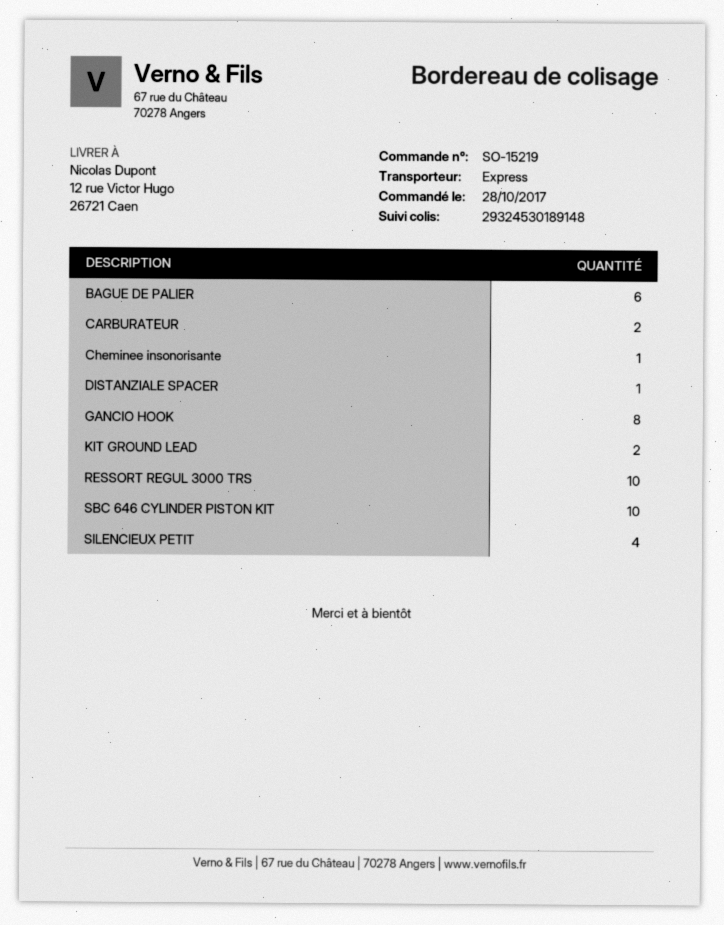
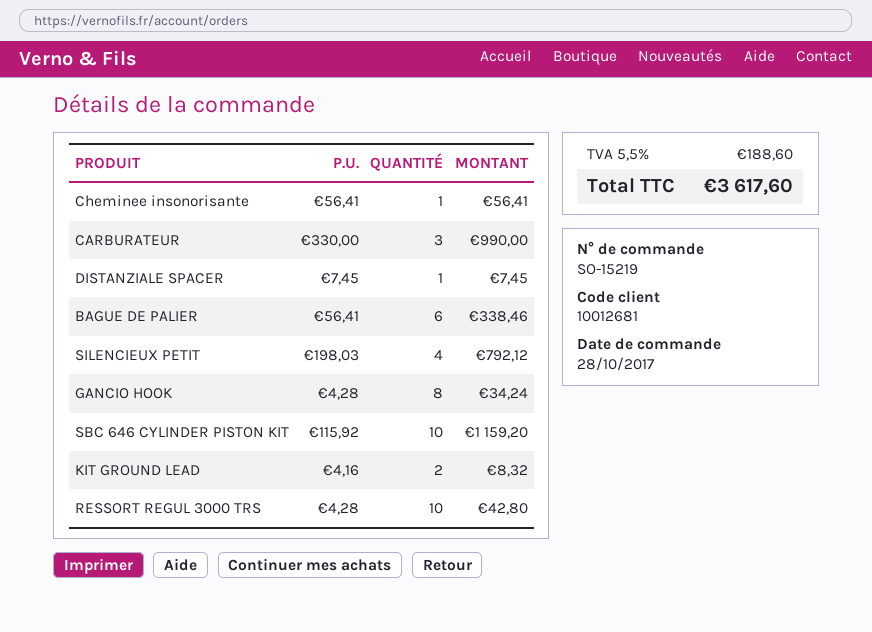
CARBURATEUR: 2 -> 3

